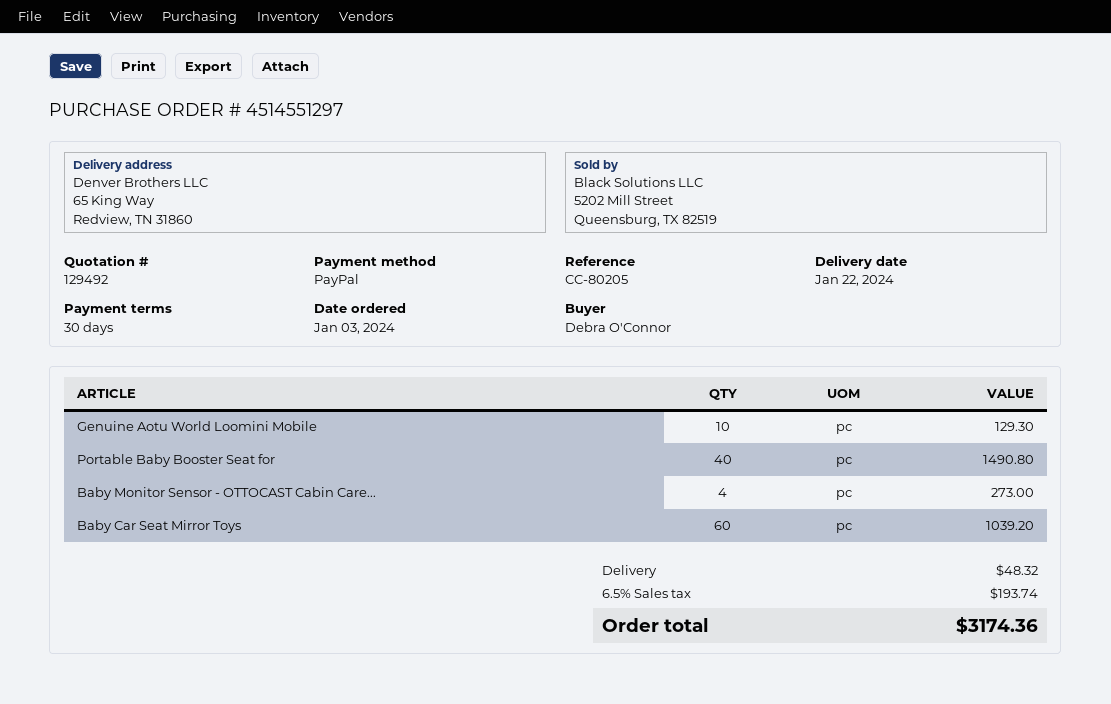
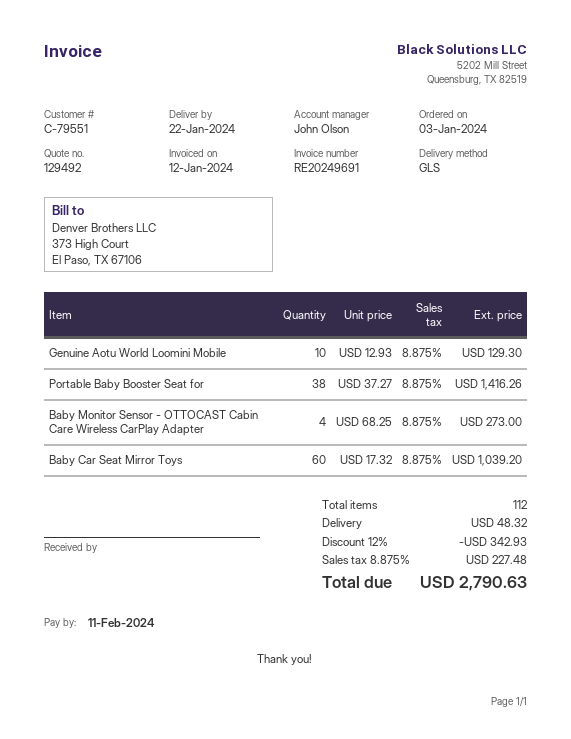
Portable Baby Booster Seat for: 40 for 1490.80 -> 38 for 1416.26
discount: none -> 12% = 342.93
tax: 6.5% = 193.74 -> 8.875% = 227.48
total: 3174.36 -> 2790.63

